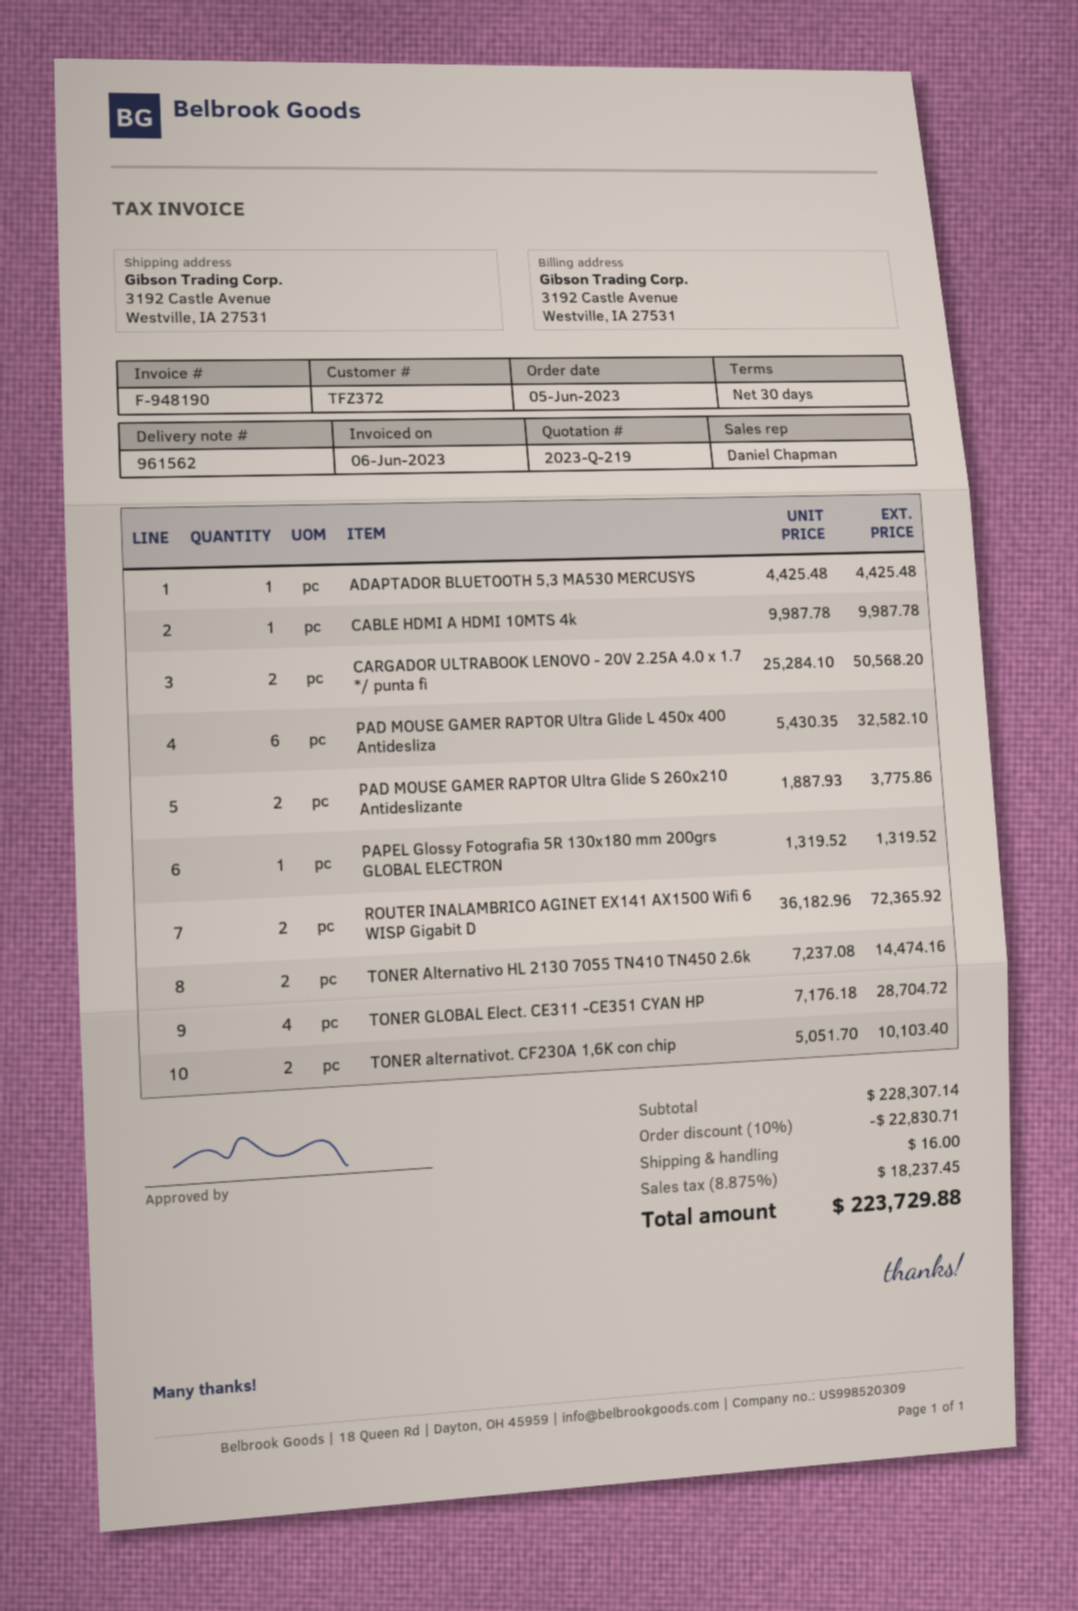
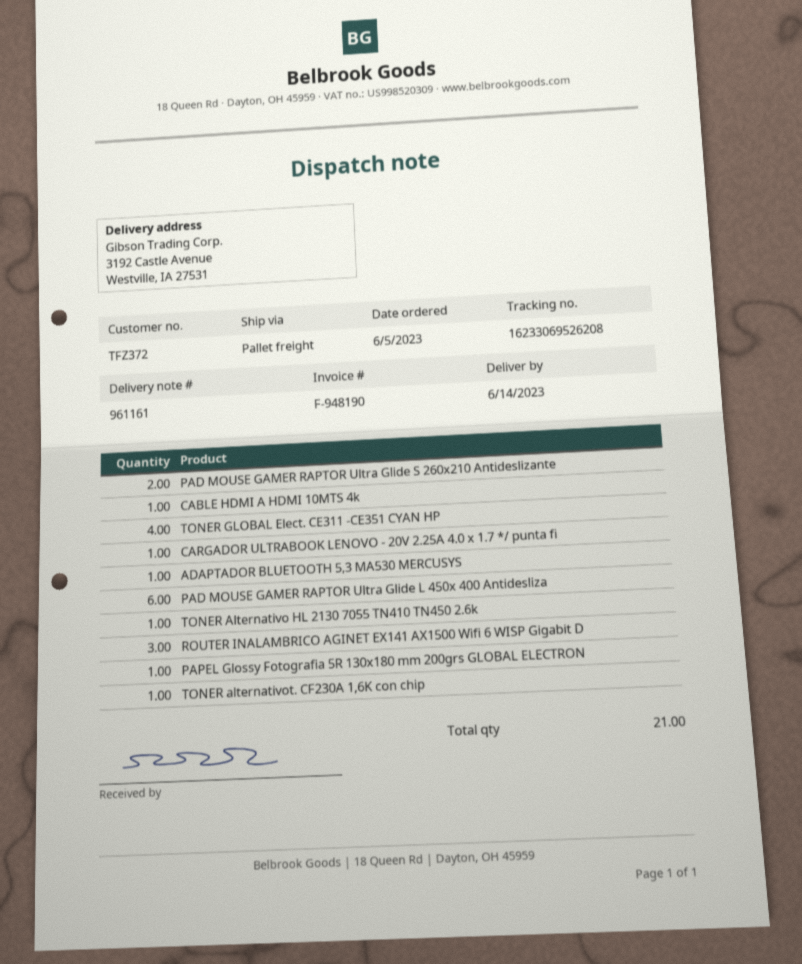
delivery note number: 961562 -> 961161
CARGADOR ULTRABOOK LENOVO - 20V 2.25A 4.0 x 1.7 */ punta fi: 2 -> 1
ROUTER INALAMBRICO AGINET EX141 AX1500 Wifi 6 WISP Gigabit D: 2 -> 3
TONER Alternativo HL 2130 7055 TN410 TN450 2.6k: 2 -> 1
TONER alternativot. CF230A 1,6K con chip: 2 -> 1

